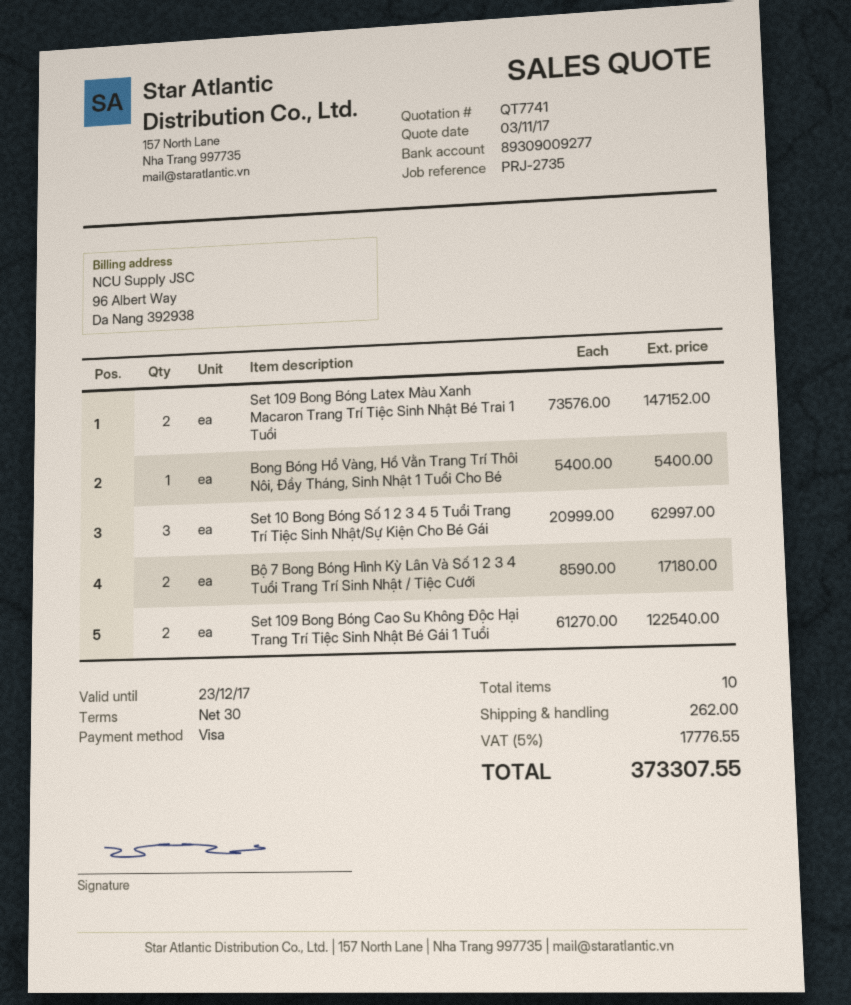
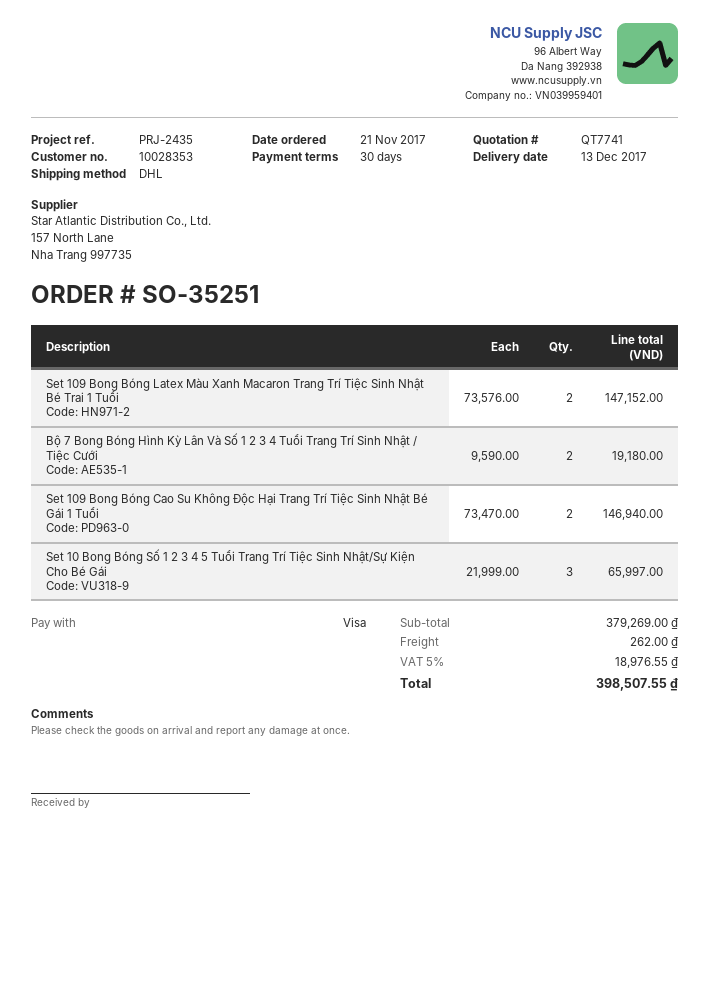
reference: PRJ-2735 -> PRJ-2435
Bong Bóng Hổ Vàng, Hổ Vằn Trang Trí Thôi Nôi, Đầy Tháng, Sinh Nhật 1 Tuổi Cho Bé: 1 x 5400.00 = 5400.00 -> none
Set 10 Bong Bóng Số 1 2 3 4 5 Tuổi Trang Trí Tiệc Sinh Nhật/Sự Kiện Cho Bé Gái: 3 x 20999.00 = 62997.00 -> 3 x 21999.00 = 65997.00
Bộ 7 Bong Bóng Hình Kỳ Lân Và Số 1 2 3 4 Tuổi Trang Trí Sinh Nhật / Tiệc Cưới: 2 x 8590.00 = 17180.00 -> 2 x 9590.00 = 19180.00
Set 109 Bong Bóng Cao Su Không Độc Hại Trang Trí Tiệc Sinh Nhật Bé Gái 1 Tuổi: 2 x 61270.00 = 122540.00 -> 2 x 73470.00 = 146940.00
tax: 5% = 17776.55 -> 5% = 18976.55
total: 373307.55 -> 398507.55

